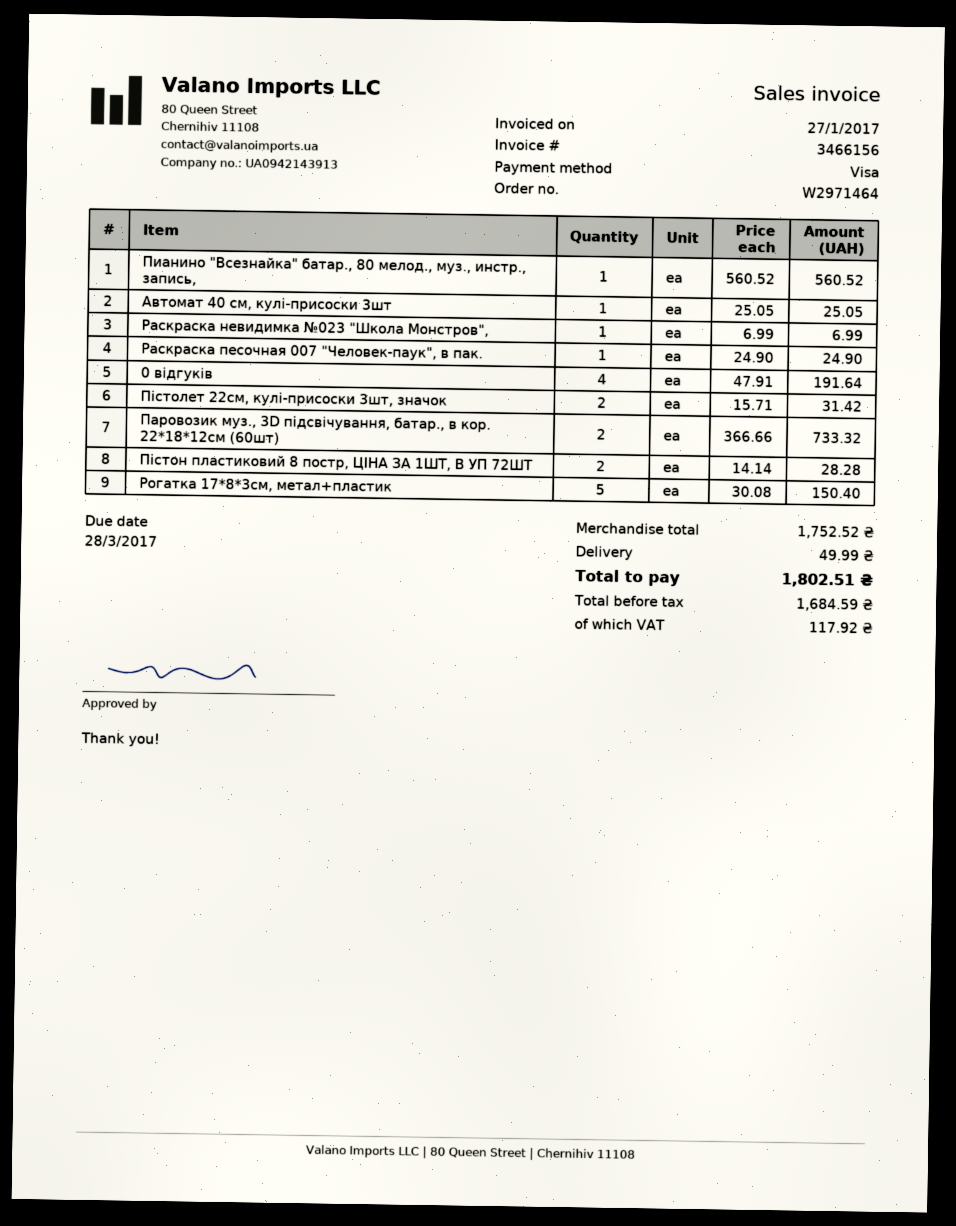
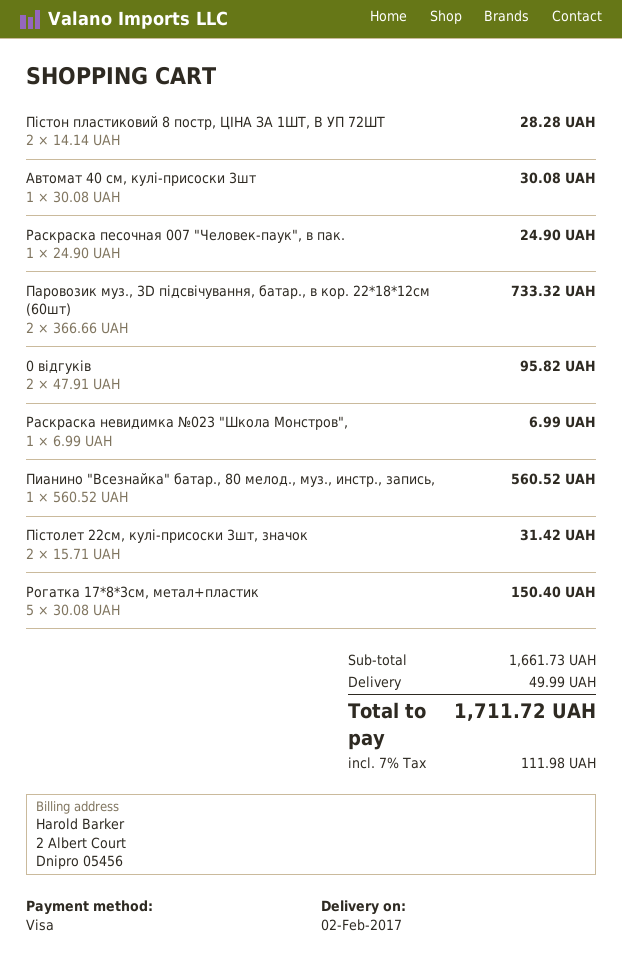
Автомат 40 см, кулі-присоски 3шт: 1 x 25.05 = 25.05 -> 1 x 30.08 = 30.08
0 відгуків: 4 x 47.91 = 191.64 -> 2 x 47.91 = 95.82
subtotal: 1752.52 -> 1661.73
tax: 117.92 -> 111.98
total: 1802.51 -> 1711.72

